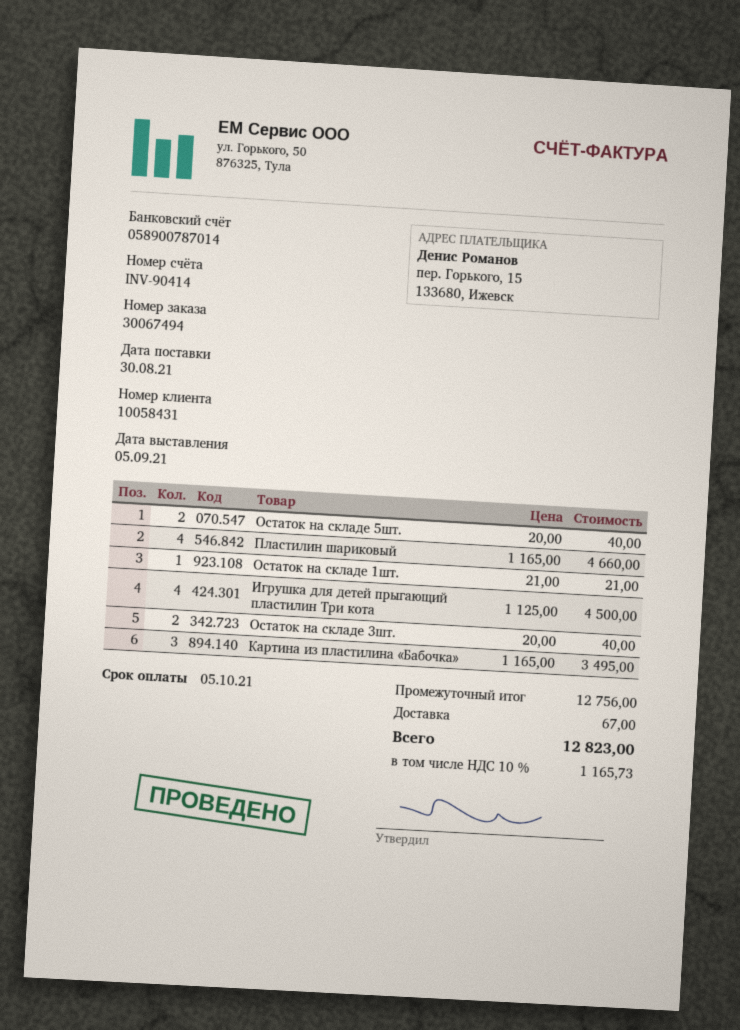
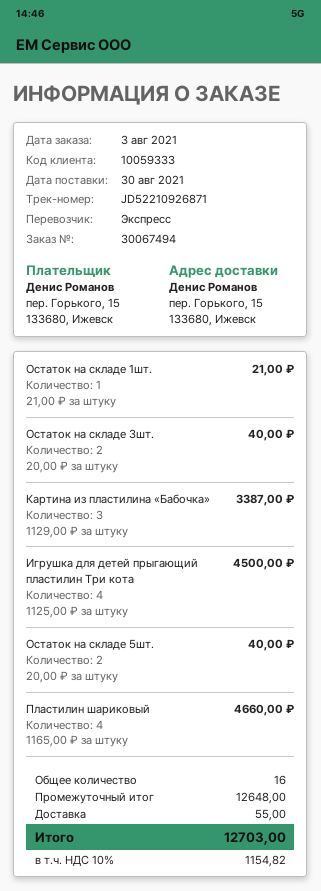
customer number: 10058431 -> 10059333
Картина из пластилина «Бабочка»: 3 x 1165.00 = 3495.00 -> 3 x 1129.00 = 3387.00
subtotal: 12756.00 -> 12648.00
shipping: 67.00 -> 55.00
tax: 10% = 1165.73 -> 10% = 1154.82
total: 12823.00 -> 12703.00

